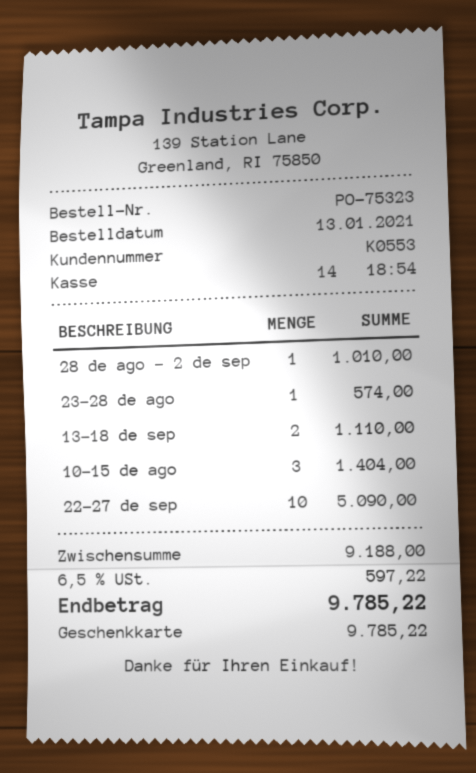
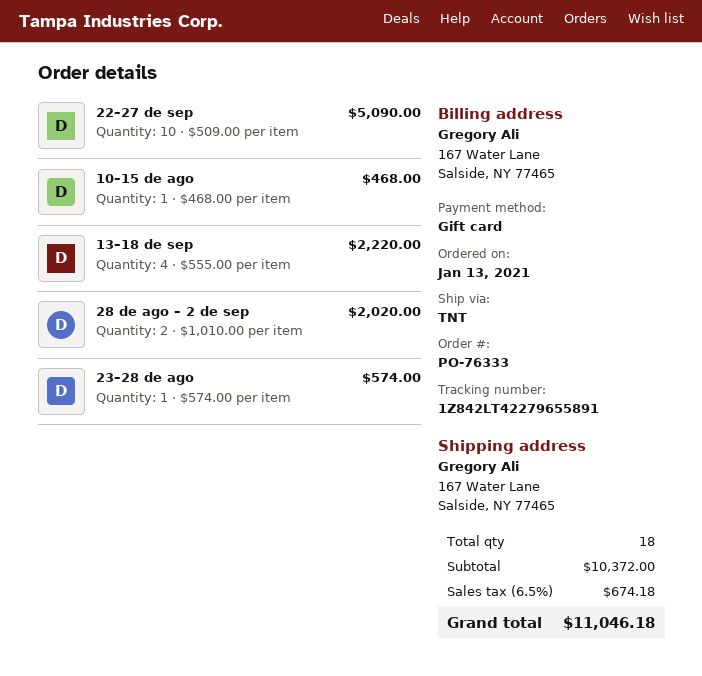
order number: PO-75323 -> PO-76333
28 de ago – 2 de sep: 1 for 1010.00 -> 2 for 2020.00
13–18 de sep: 2 for 1110.00 -> 4 for 2220.00
10–15 de ago: 3 for 1404.00 -> 1 for 468.00
subtotal: 9188.00 -> 10372.00
tax: 6.5% = 597.22 -> 6.5% = 674.18
total: 9785.22 -> 11046.18

